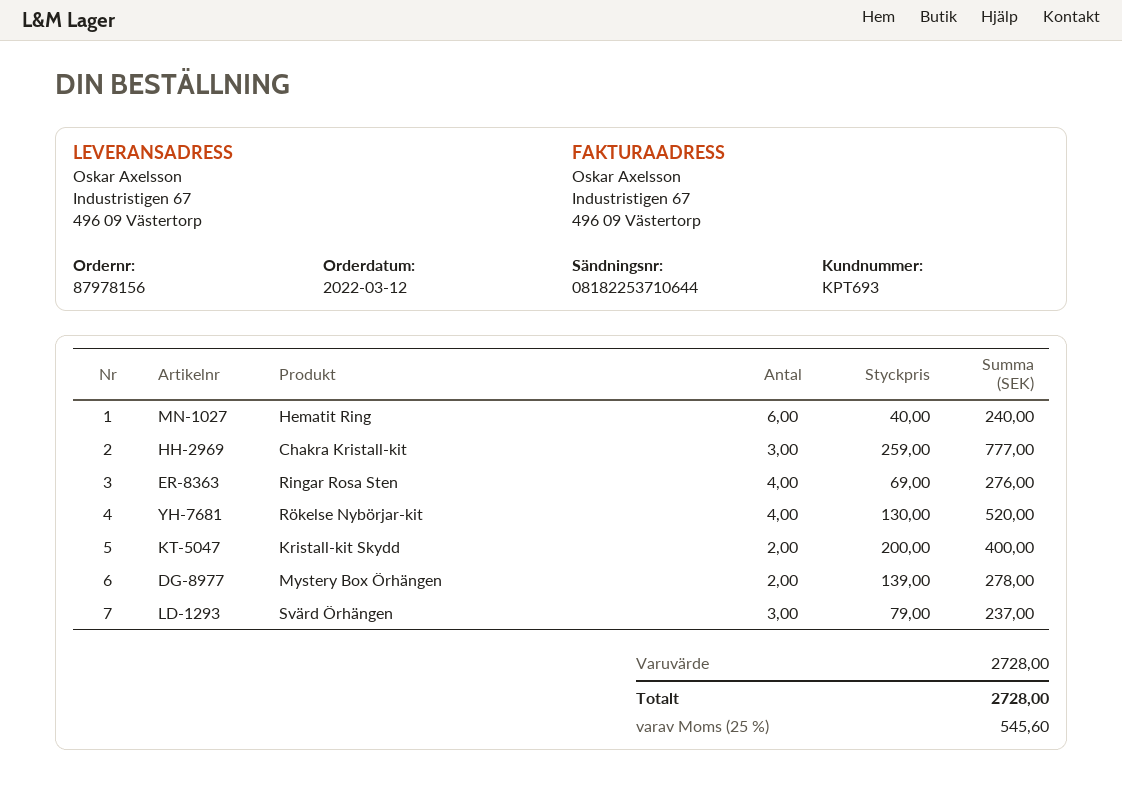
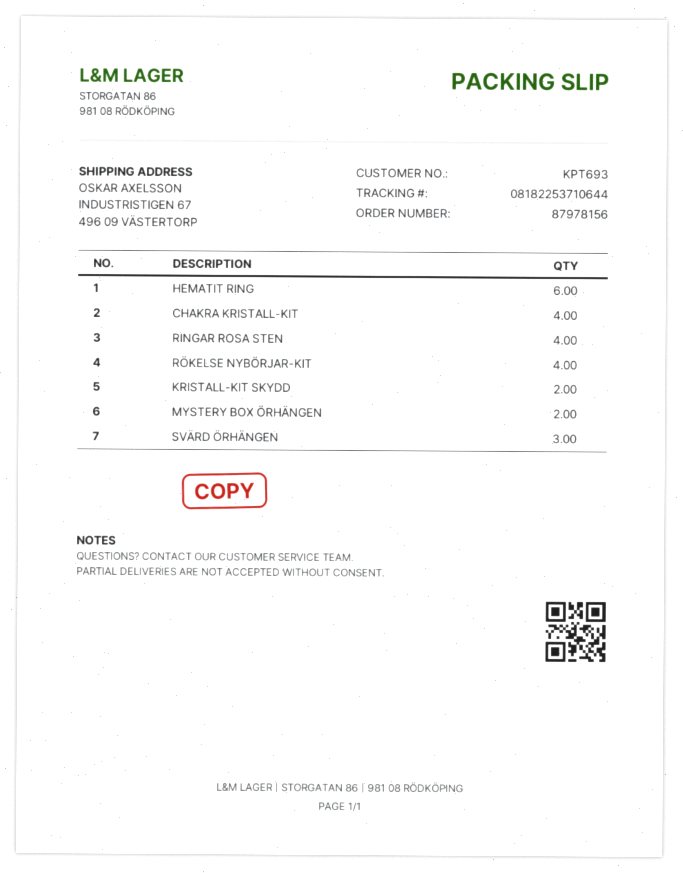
Chakra Kristall-kit: 3 -> 4

